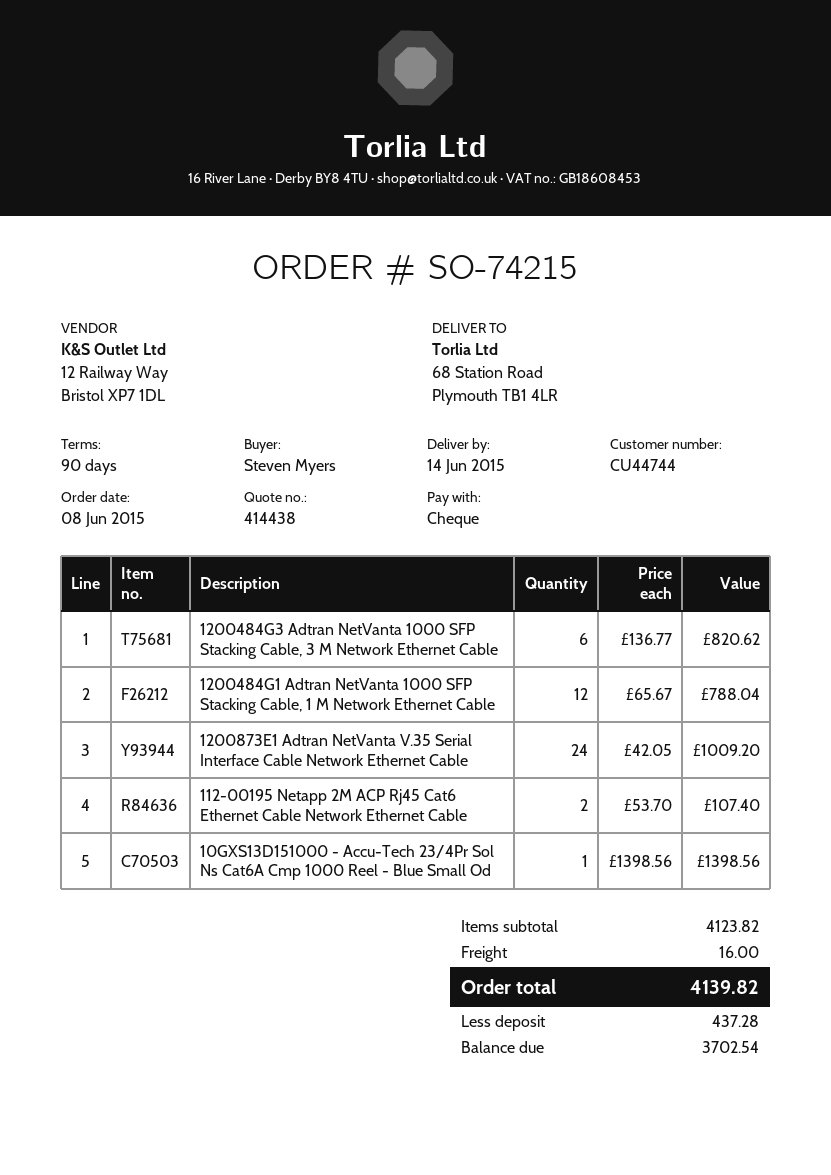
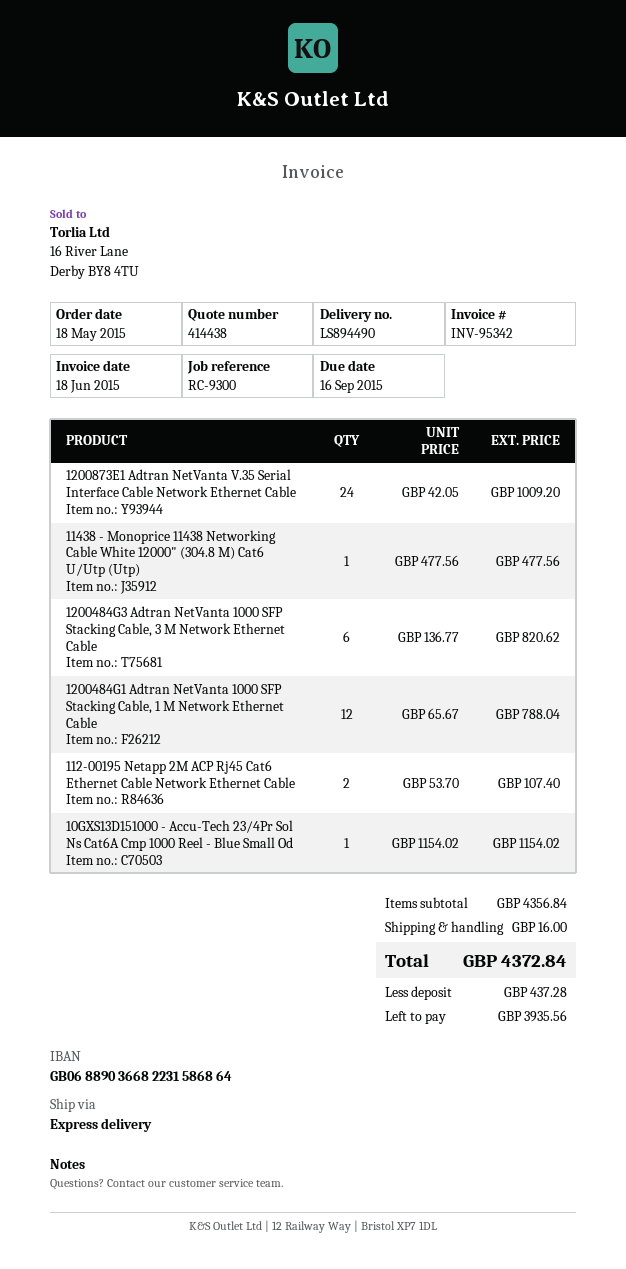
order date: 2015-06-08 -> 2015-05-18
10GXS13D151000 - Accu-Tech 23/4Pr Sol Ns Cat6A Cmp 1000 Reel - Blue Small Od: 1 x 1398.56 = 1398.56 -> 1 x 1154.02 = 1154.02
11438 - Monoprice 11438 Networking Cable White 12000" (304.8 M) Cat6 U/Utp (Utp): none -> 1 x 477.56 = 477.56
subtotal: 4123.82 -> 4356.84
total: 4139.82 -> 4372.84
balance: 3702.54 -> 3935.56

